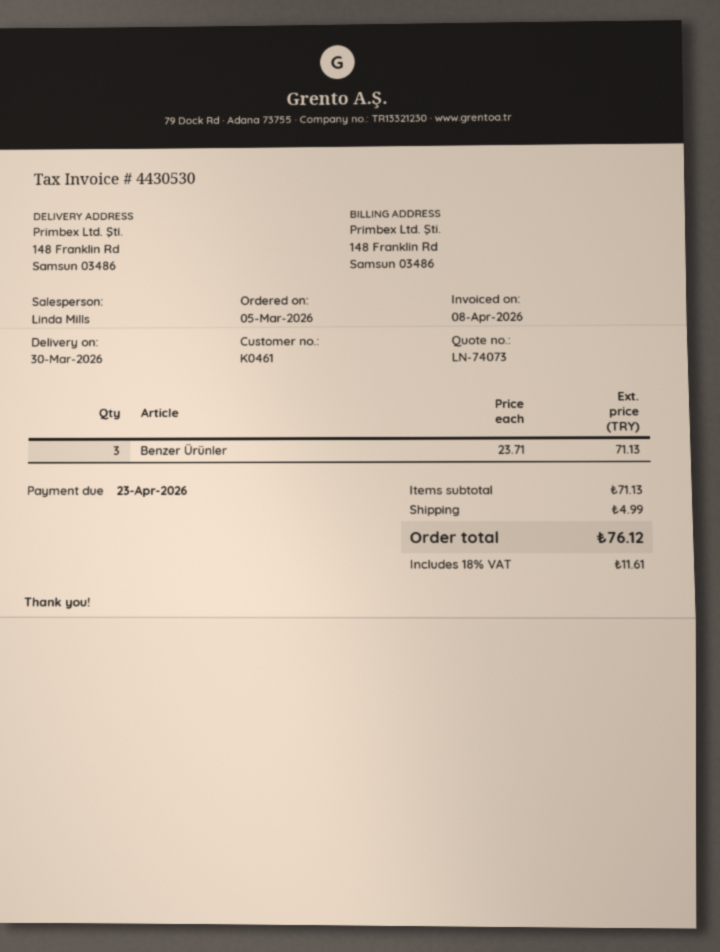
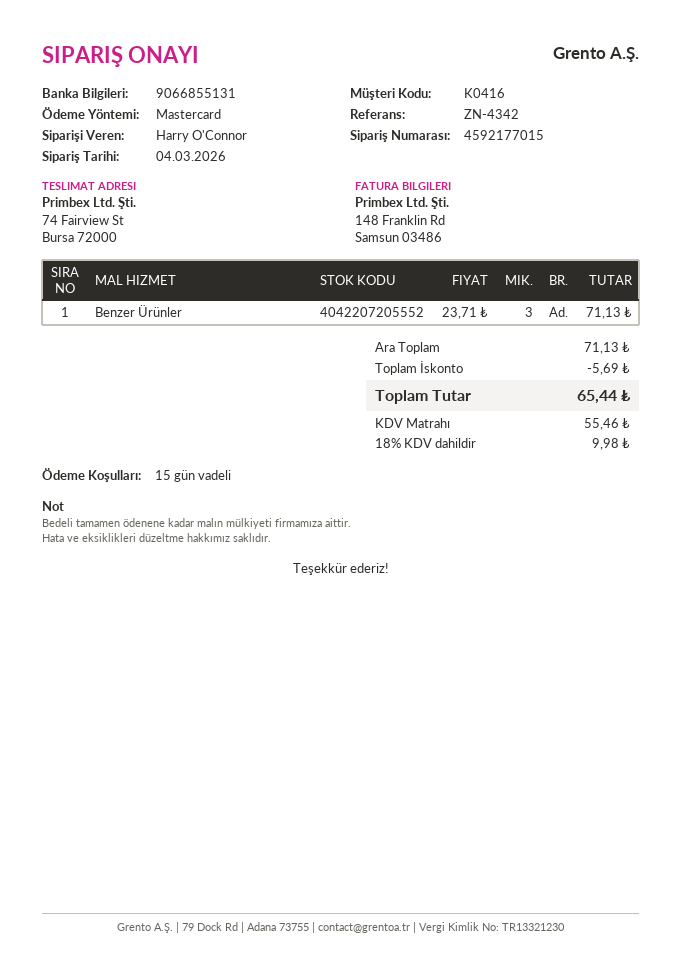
order date: 2026-03-05 -> 2026-03-04
customer number: K0461 -> K0416
ship to: 148 Franklin Rd, Samsun 03486 -> 74 Fairview St, Bursa 72000
discount: none -> 5.69
shipping: 4.99 -> none
tax: 18% = 11.61 -> 18% = 9.98
total: 76.12 -> 65.44

